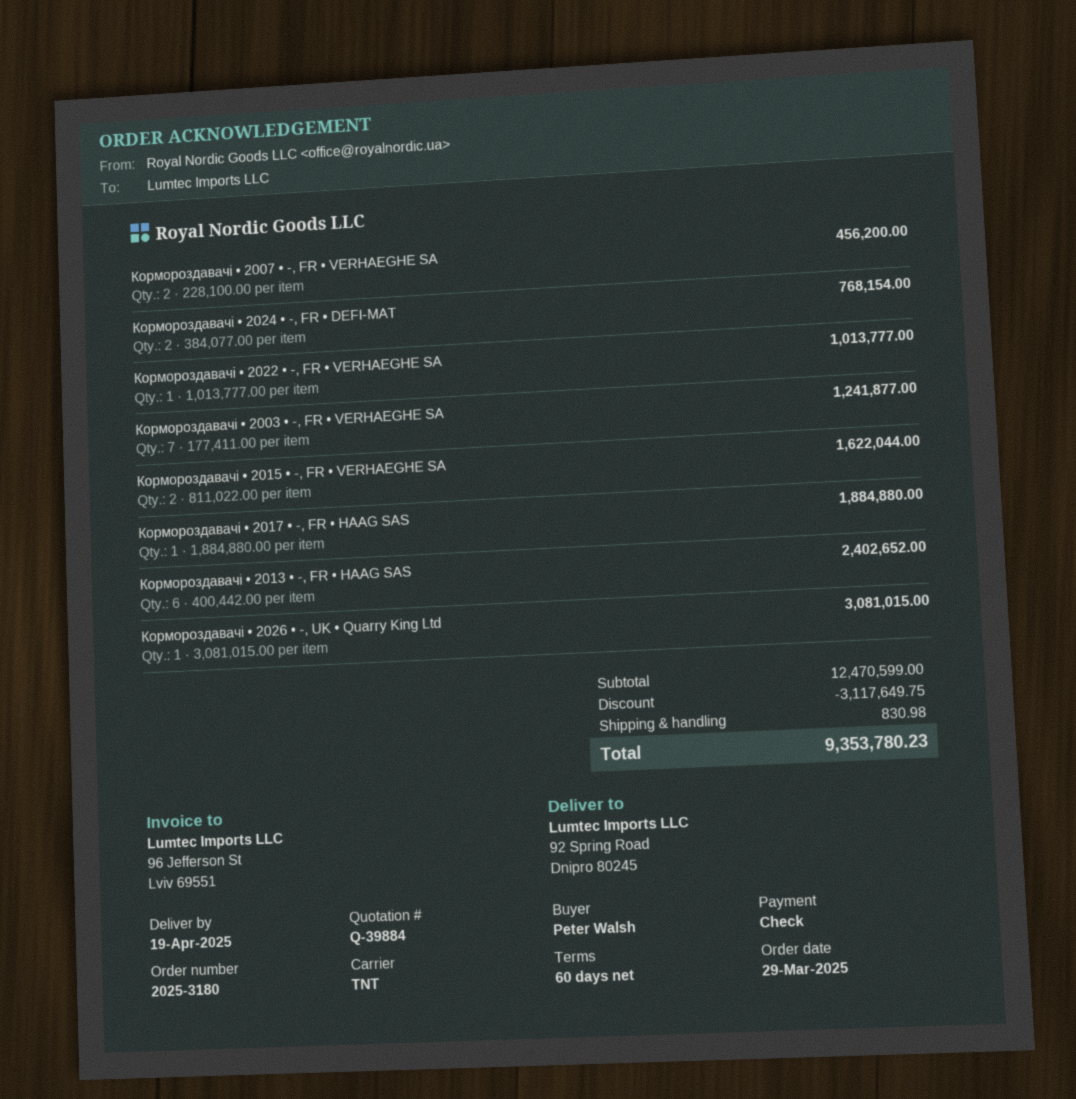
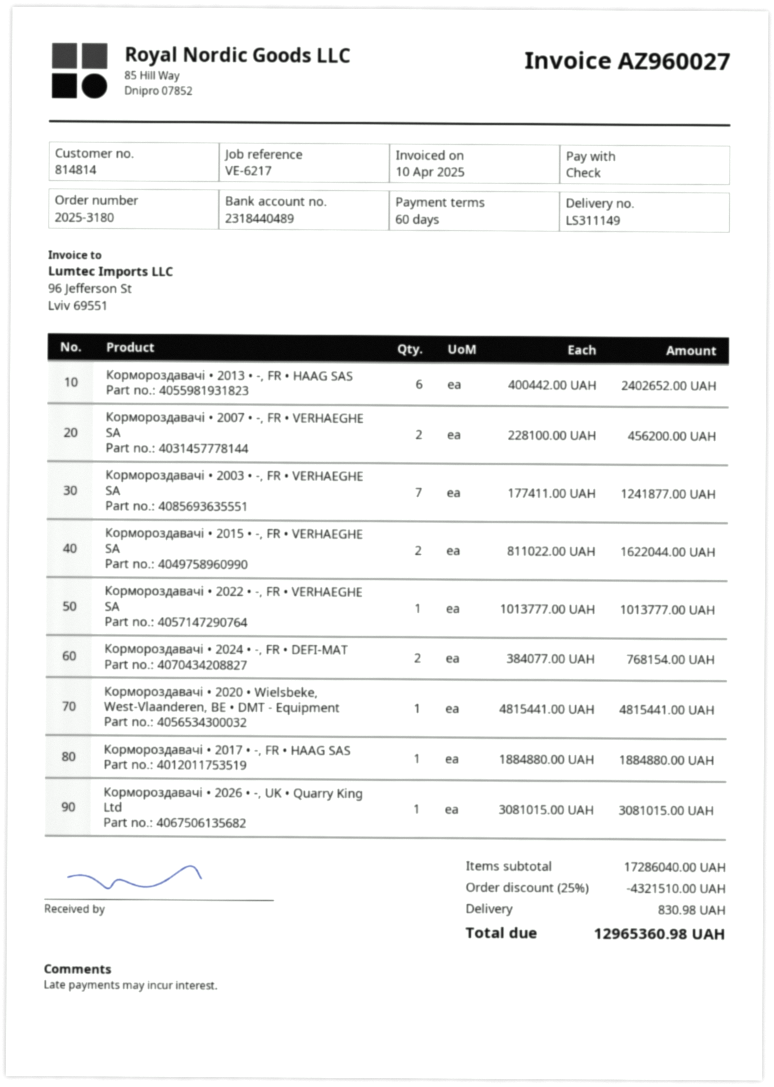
Кормороздавачі • 2020 • Wielsbeke, West-Vlaanderen, BE • DMT - Equipment: none -> 1 x 4815441.00 = 4815441.00
subtotal: 12470599.00 -> 17286040.00
discount: 3117649.75 -> 4321510.00
total: 9353780.23 -> 12965360.98

